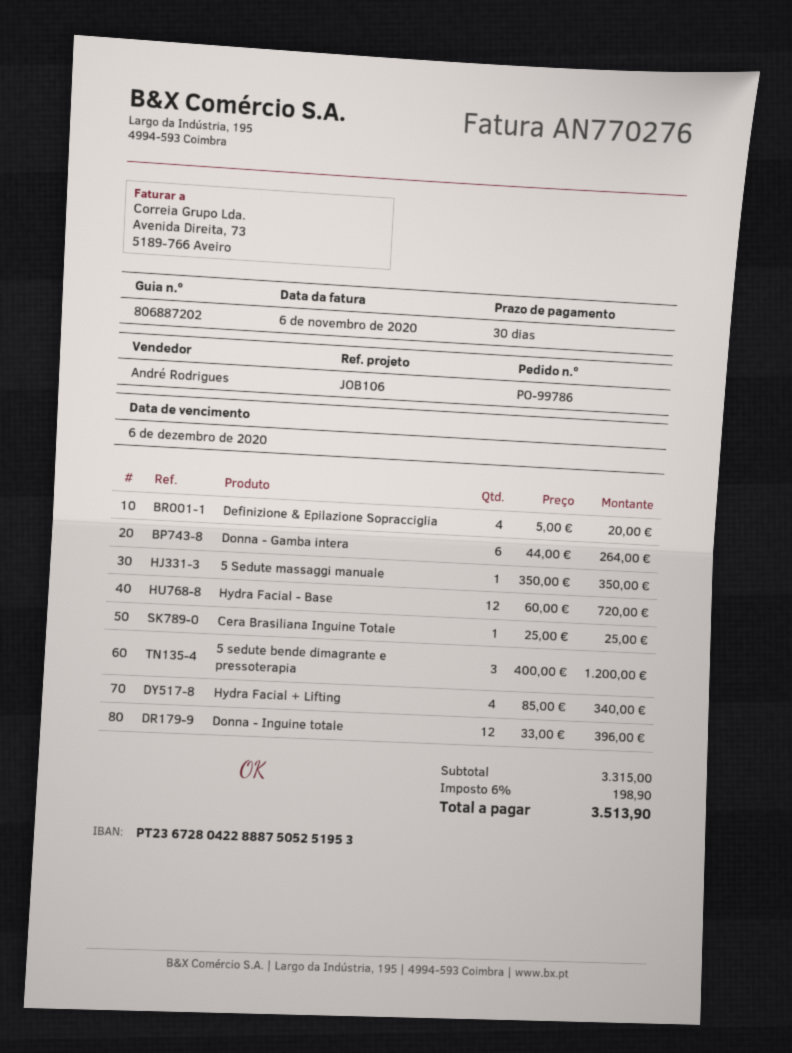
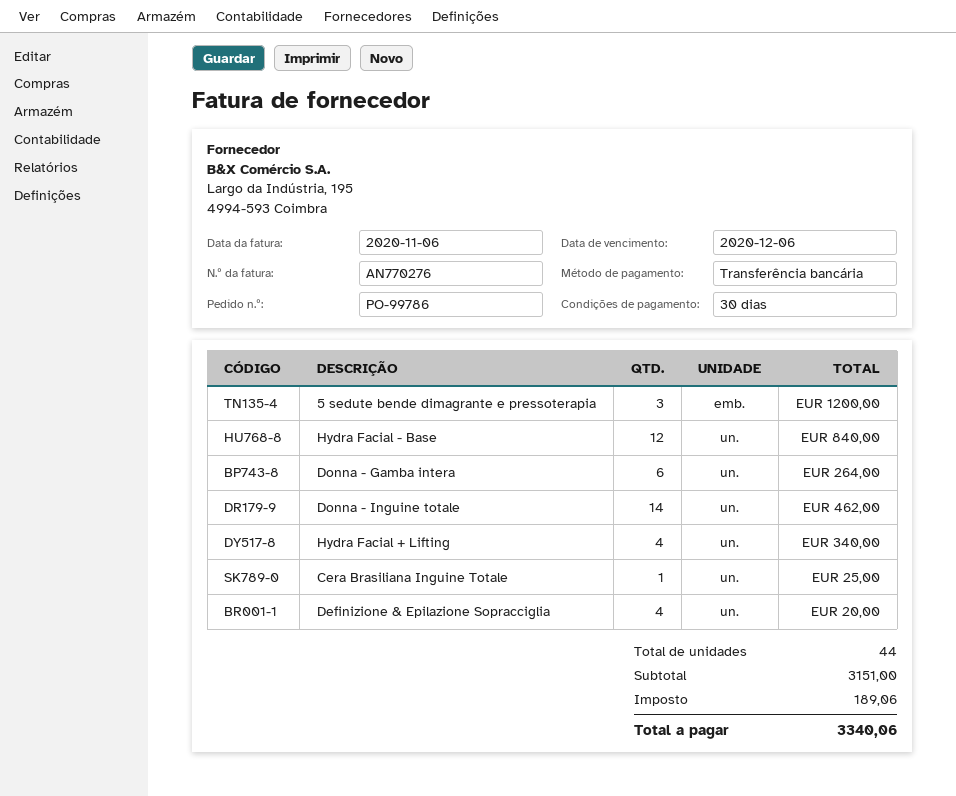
5 Sedute massaggi manuale: 1 for 350.00 -> none
Hydra Facial - Base: 12 for 720.00 -> 12 for 840.00
Donna - Inguine totale: 12 for 396.00 -> 14 for 462.00
subtotal: 3315.00 -> 3151.00
tax: 198.90 -> 189.06
total: 3513.90 -> 3340.06

